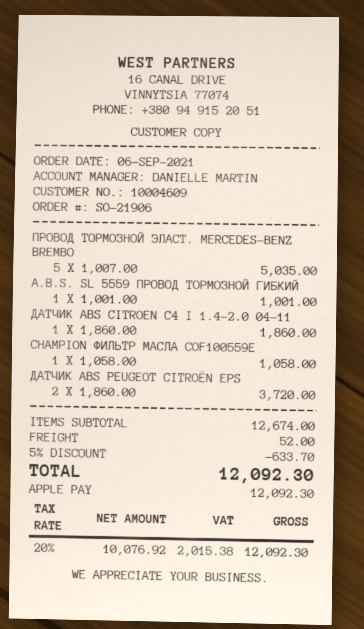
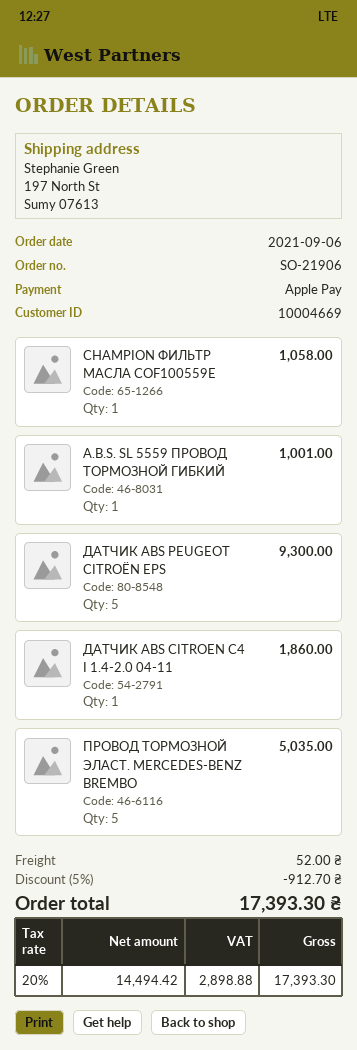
customer number: 10004609 -> 10004669
ДАТЧИК ABS PEUGEOT CITROËN EPS: 2 for 3720.00 -> 5 for 9300.00
discount: 5% = 633.70 -> 5% = 912.70
net: 10076.92 -> 14494.42
tax: 20% = 2015.38 -> 20% = 2898.88
total: 12092.30 -> 17393.30

